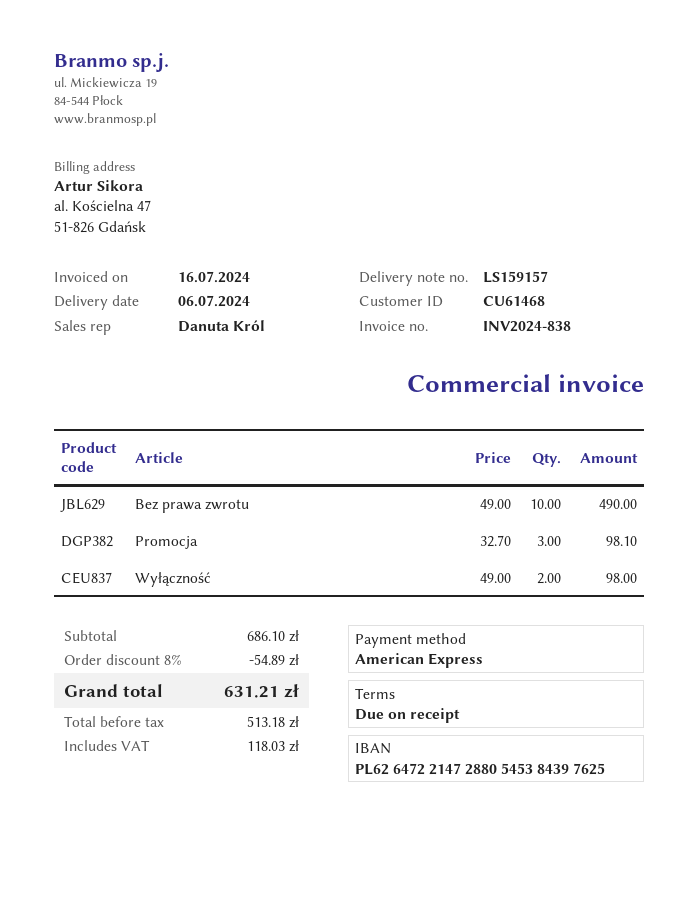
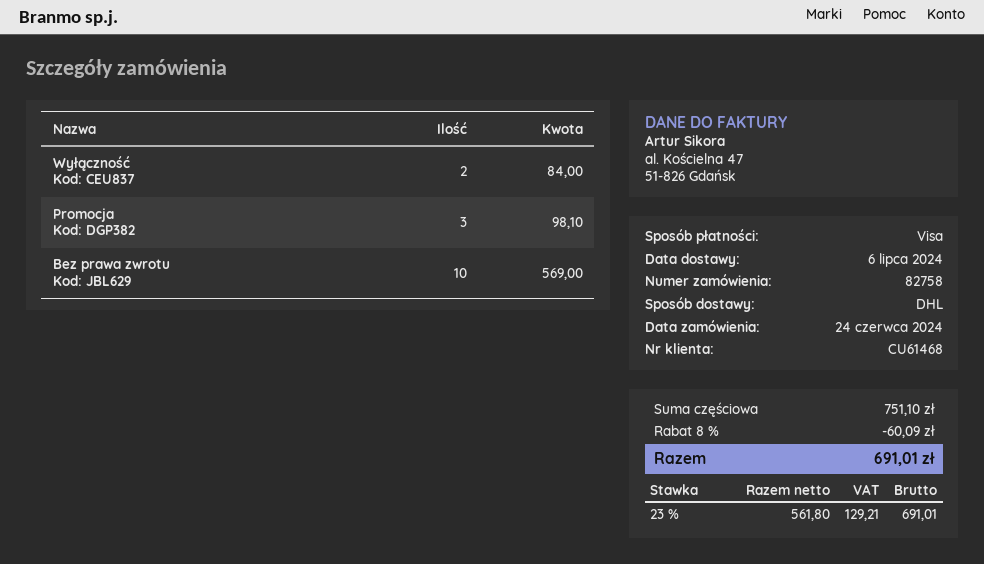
payment method: American Express -> Visa
Bez prawa zwrotu: 10 for 490.00 -> 10 for 569.00
Wyłączność: 2 for 98.00 -> 2 for 84.00
subtotal: 686.10 -> 751.10
discount: 8% = 54.89 -> 8% = 60.09
net: 513.18 -> 561.80
tax: 118.03 -> 129.21
total: 631.21 -> 691.01

